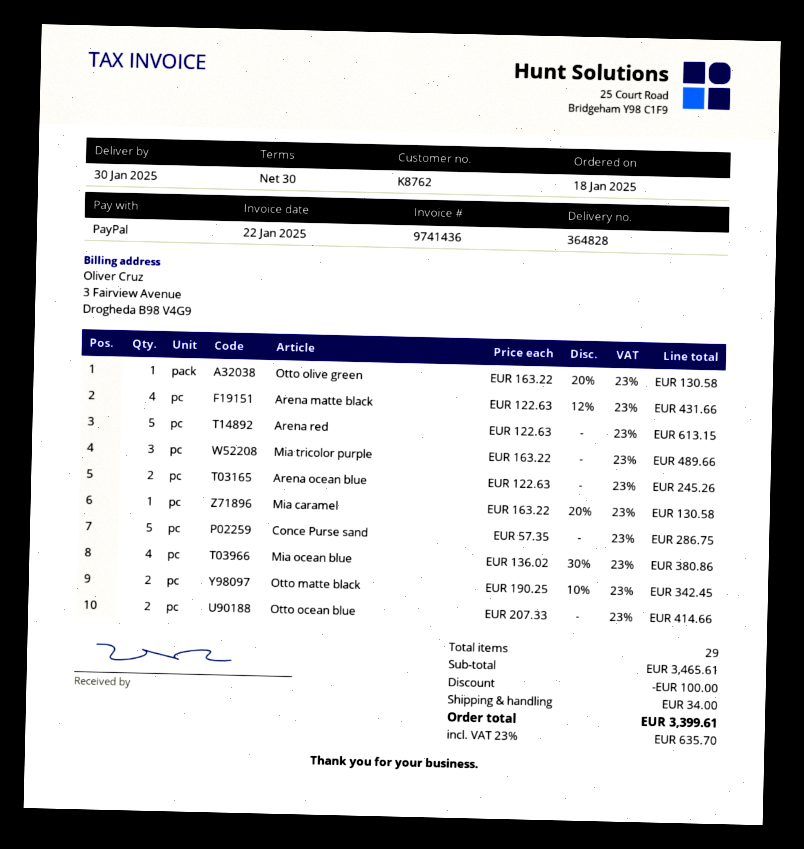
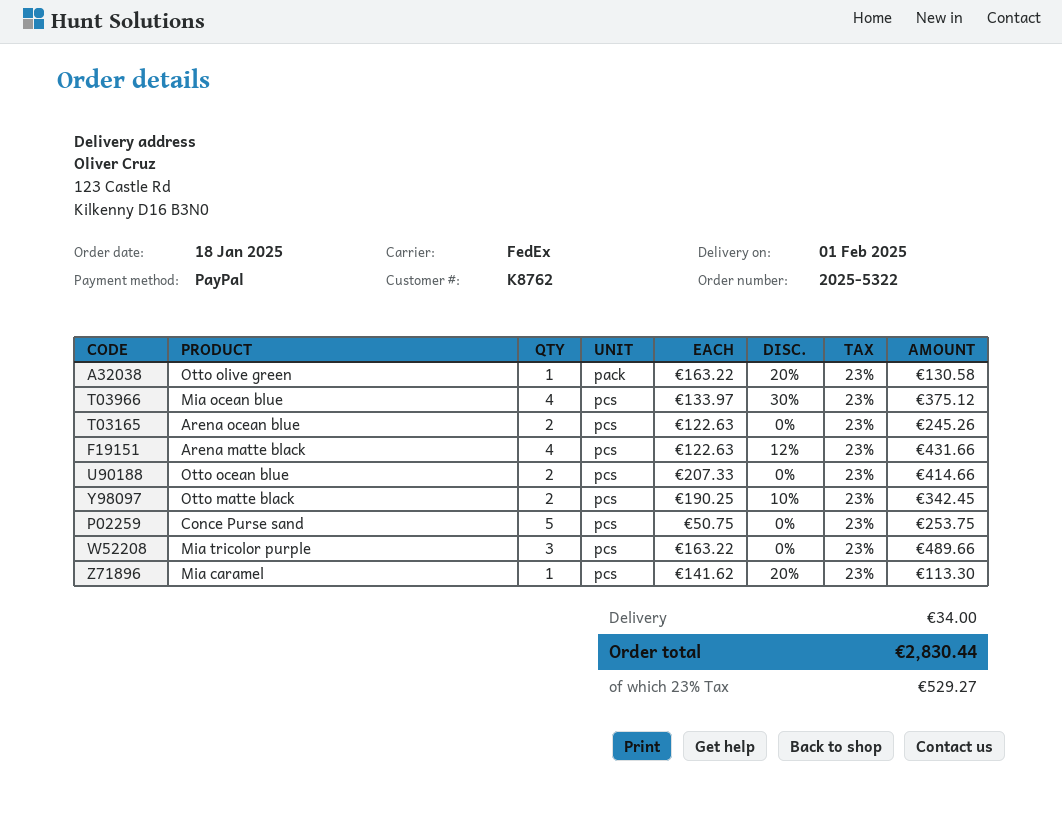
delivery date: 2025-01-30 -> 2025-02-01
Arena red: 5 x 122.63 = 613.15 -> none
Mia caramel: 1 x 163.22 - 20% = 130.58 -> 1 x 141.62 - 20% = 113.30
Conce Purse sand: 5 x 57.35 = 286.75 -> 5 x 50.75 = 253.75
Mia ocean blue: 4 x 136.02 - 30% = 380.86 -> 4 x 133.97 - 30% = 375.12
discount: 100.00 -> none
tax: 23% = 635.70 -> 23% = 529.27
total: 3399.61 -> 2830.44

